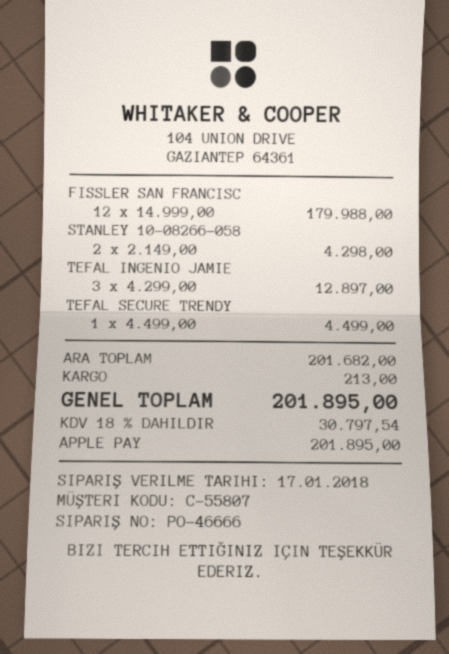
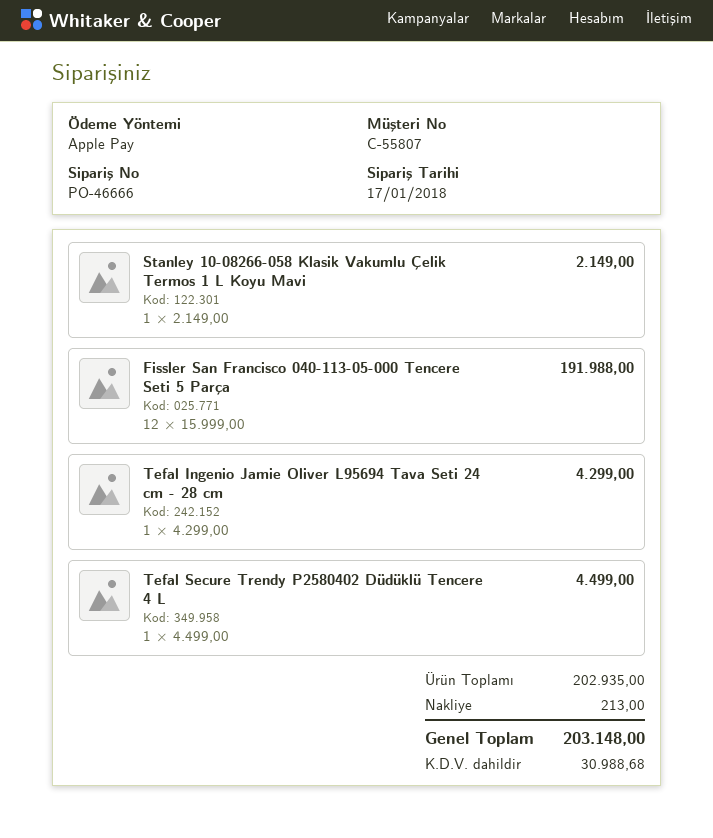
FISSLER SAN FRANCISC: 12 x 14999.00 = 179988.00 -> 12 x 15999.00 = 191988.00
STANLEY 10-08266-058: 2 x 2149.00 = 4298.00 -> 1 x 2149.00 = 2149.00
TEFAL INGENIO JAMIE: 3 x 4299.00 = 12897.00 -> 1 x 4299.00 = 4299.00
subtotal: 201682.00 -> 202935.00
tax: 30797.54 -> 30988.68
total: 201895.00 -> 203148.00

